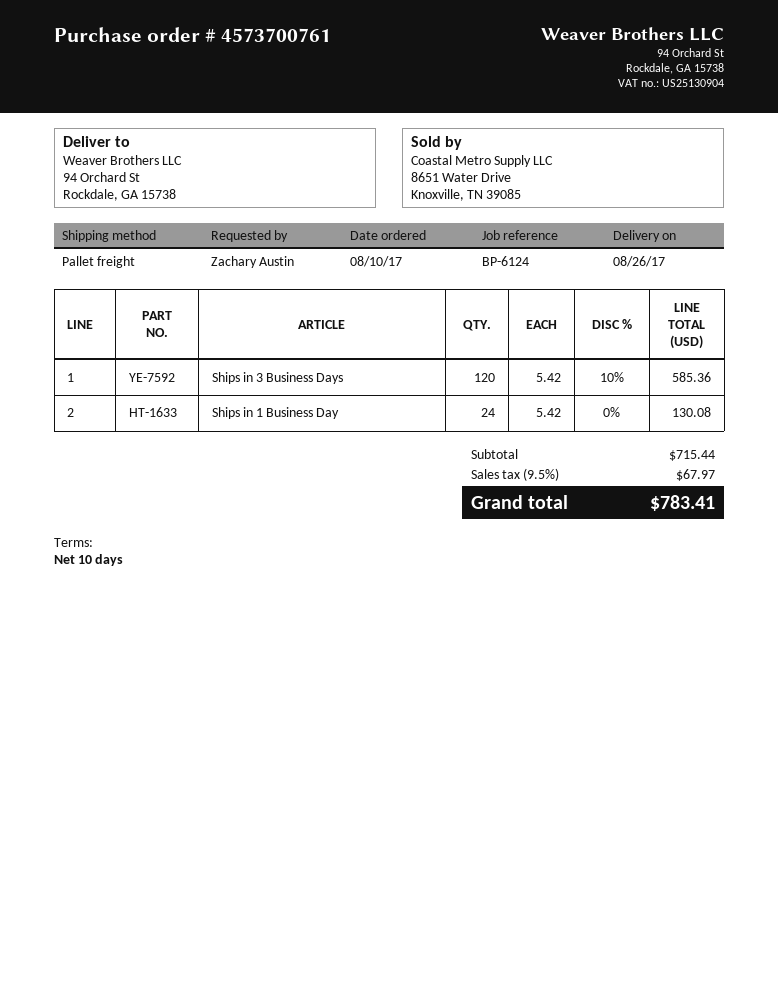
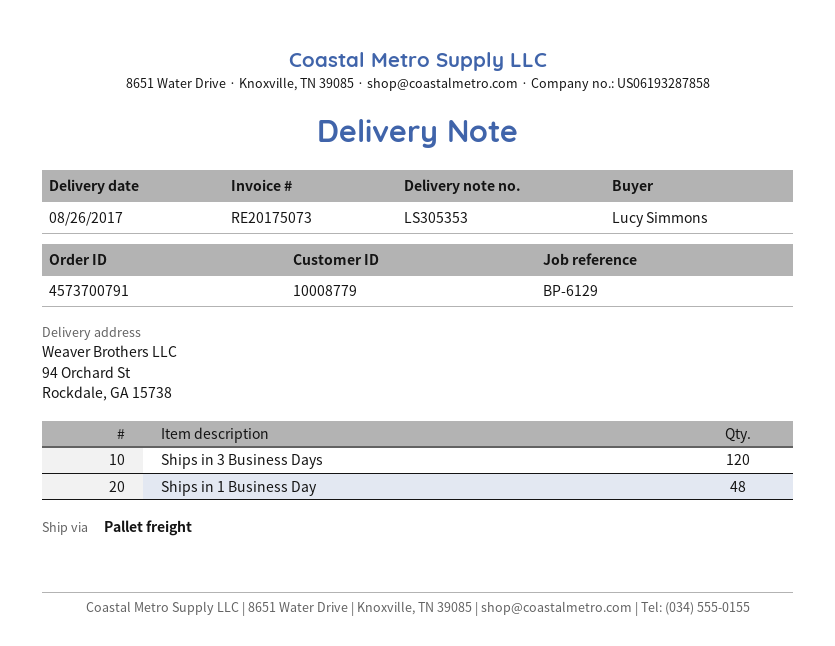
order number: 4573700761 -> 4573700791
reference: BP-6124 -> BP-6129
ordered by: Zachary Austin -> Lucy Simmons
Ships in 1 Business Day: 24 -> 48

